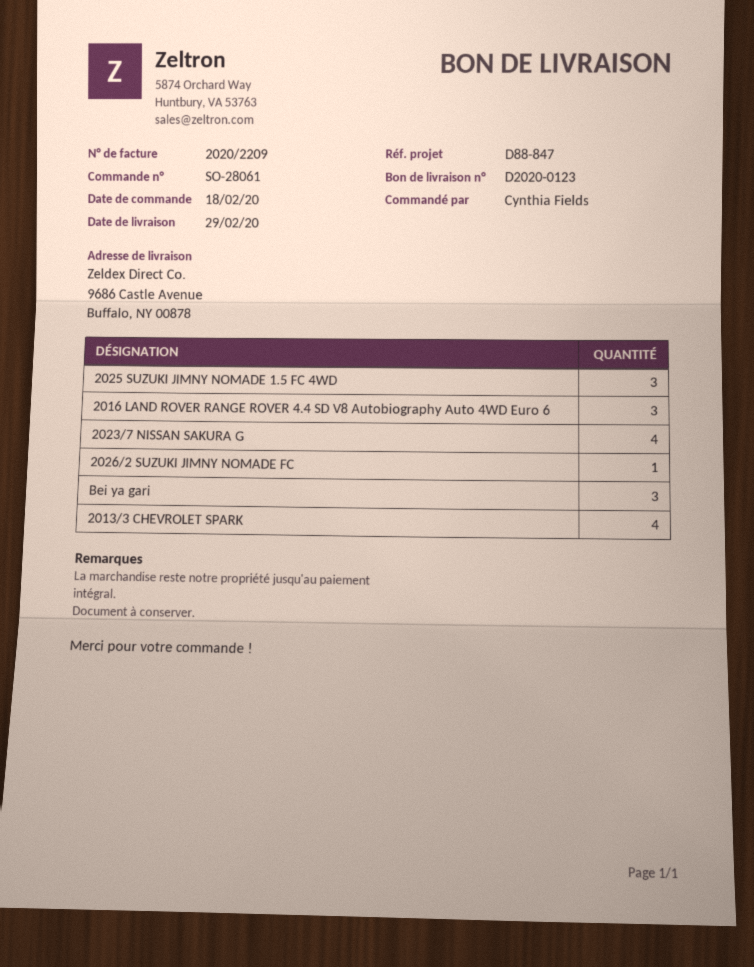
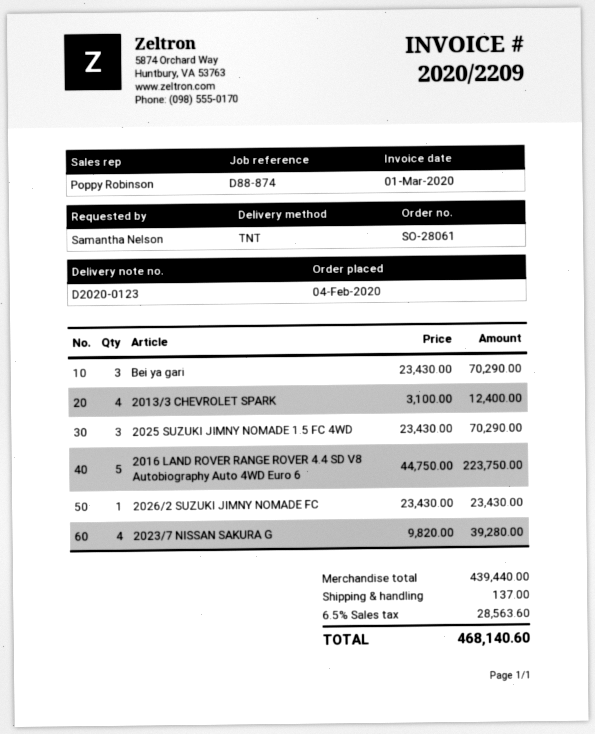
order date: 2020-02-18 -> 2020-02-04
reference: D88-847 -> D88-874
ordered by: Cynthia Fields -> Samantha Nelson
2016 LAND ROVER RANGE ROVER 4.4 SD V8 Autobiography Auto 4WD Euro 6: 3 -> 5

